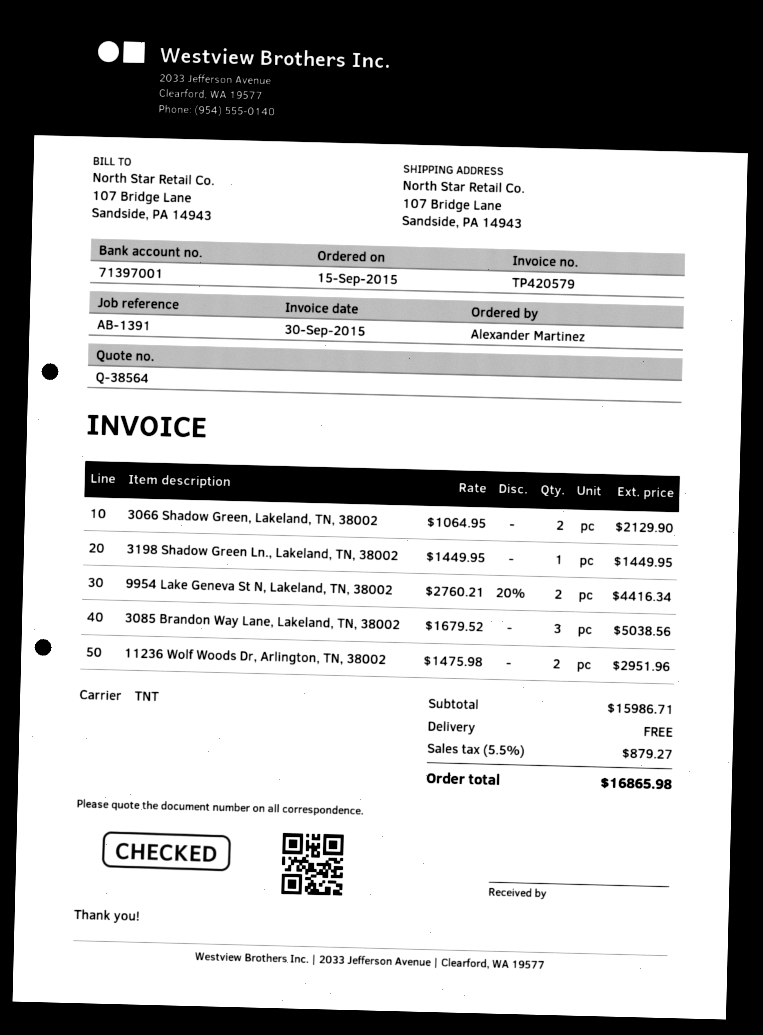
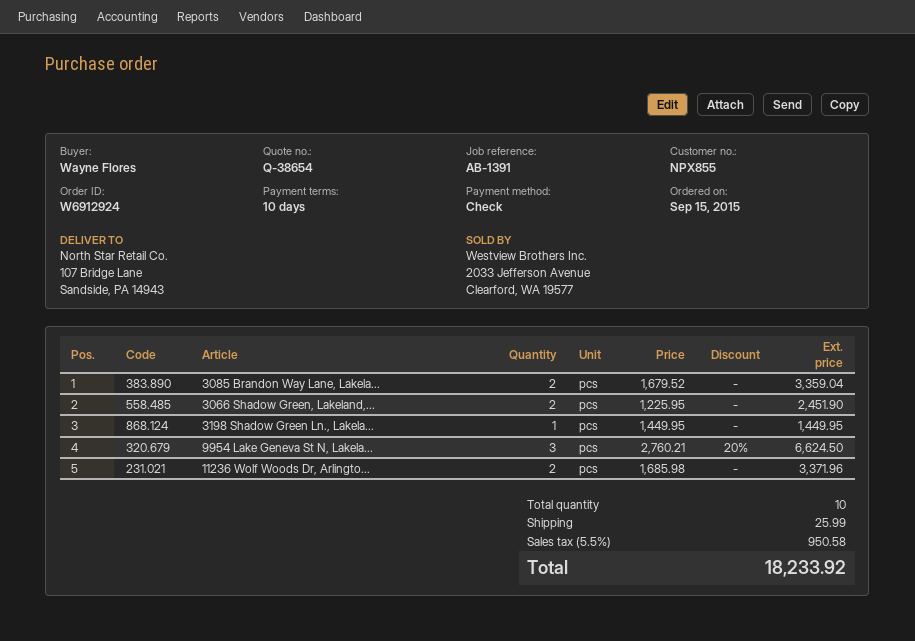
quote number: Q-38564 -> Q-38654
ordered by: Alexander Martinez -> Wayne Flores
3066 Shadow Green, Lakeland, TN, 38002: 2 x 1064.95 = 2129.90 -> 2 x 1225.95 = 2451.90
9954 Lake Geneva St N, Lakeland, TN, 38002: 2 x 2760.21 - 20% = 4416.34 -> 3 x 2760.21 - 20% = 6624.50
3085 Brandon Way Lane, Lakeland, TN, 38002: 3 x 1679.52 = 5038.56 -> 2 x 1679.52 = 3359.04
11236 Wolf Woods Dr, Arlington, TN, 38002: 2 x 1475.98 = 2951.96 -> 2 x 1685.98 = 3371.96
shipping: 0.00 -> 25.99
tax: 5.5% = 879.27 -> 5.5% = 950.58
total: 16865.98 -> 18233.92

